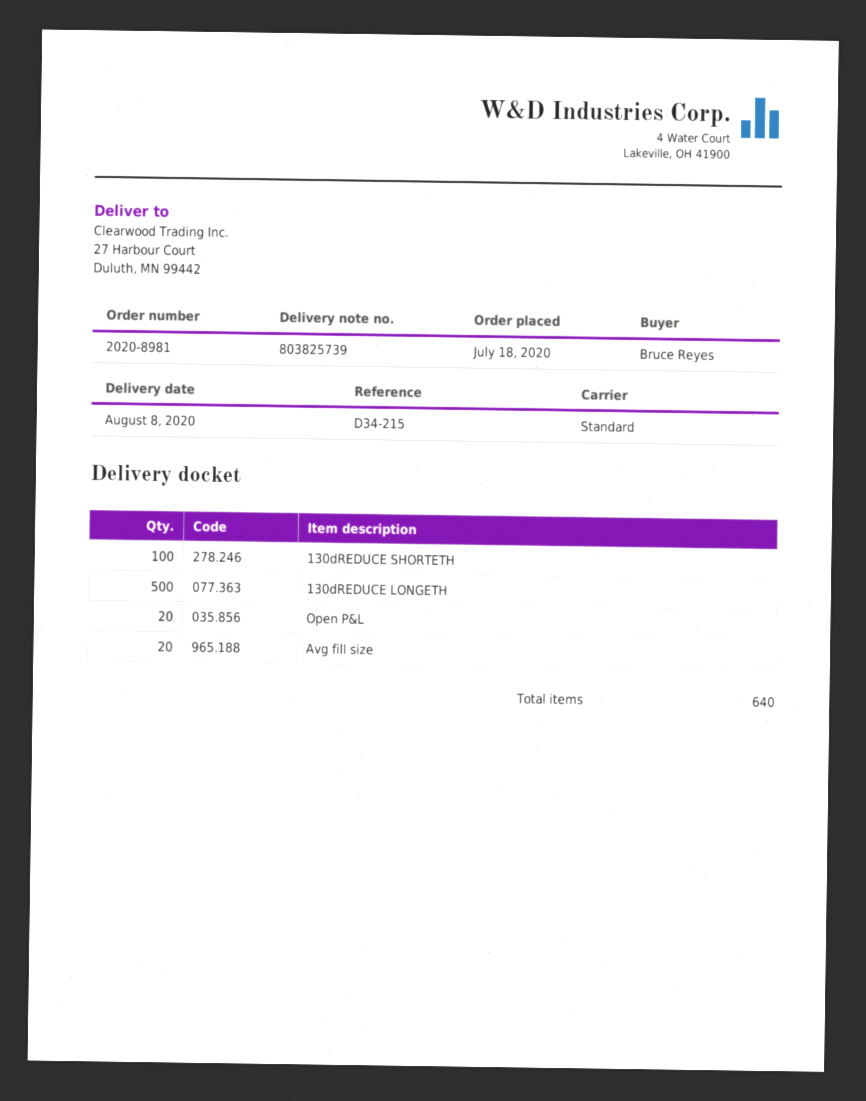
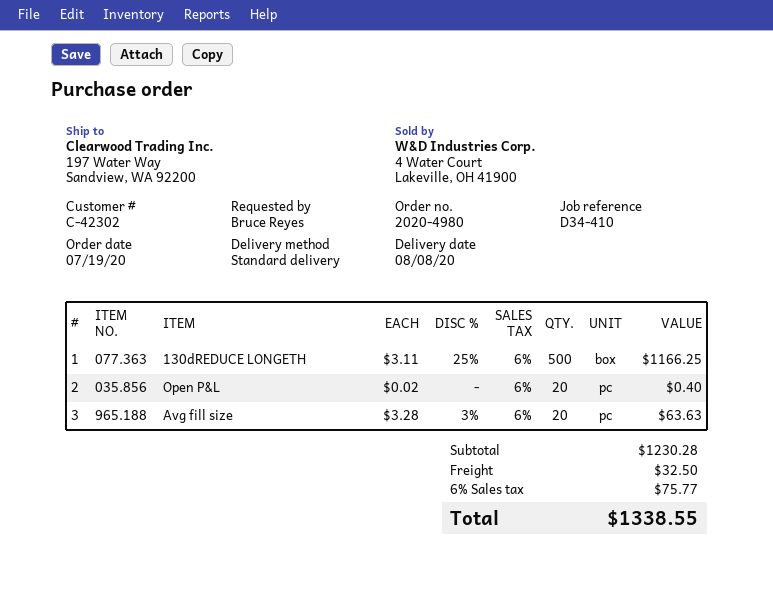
order number: 2020-8981 -> 2020-4980
order date: 2020-07-18 -> 2020-07-19
reference: D34-215 -> D34-410
ship to: 27 Harbour Court, Duluth, MN 99442 -> 197 Water Way, Sandview, WA 92200
130dREDUCE SHORTETH: 100 -> none

